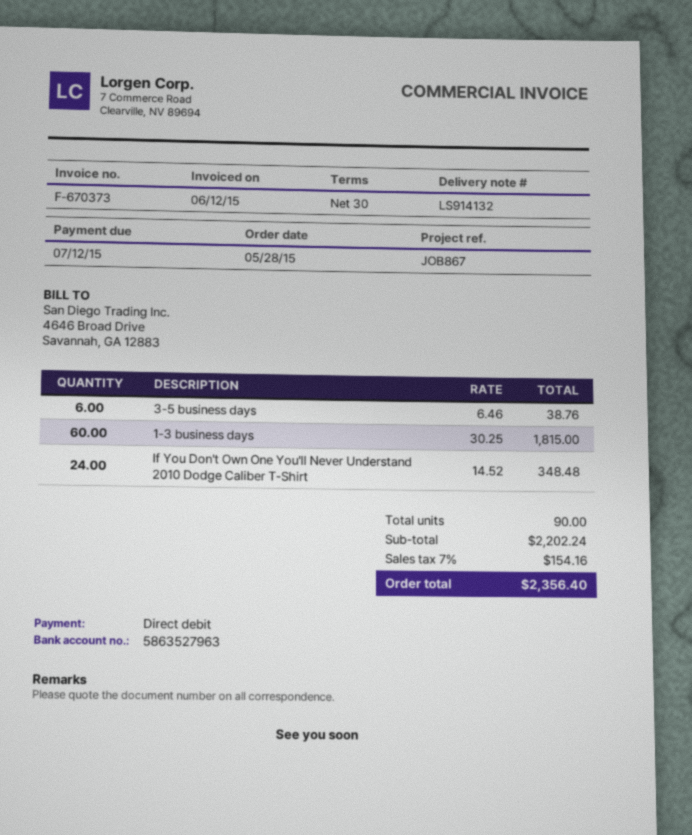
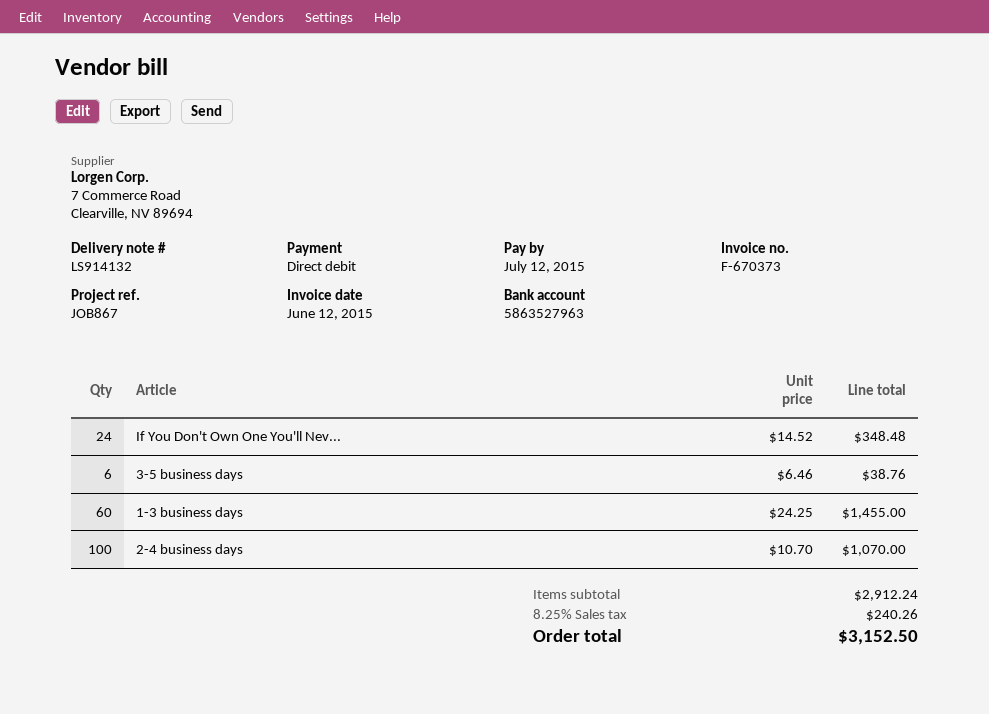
1-3 business days: 60 x 30.25 = 1815.00 -> 60 x 24.25 = 1455.00
2-4 business days: none -> 100 x 10.70 = 1070.00
subtotal: 2202.24 -> 2912.24
tax: 7% = 154.16 -> 8.25% = 240.26
total: 2356.40 -> 3152.50

